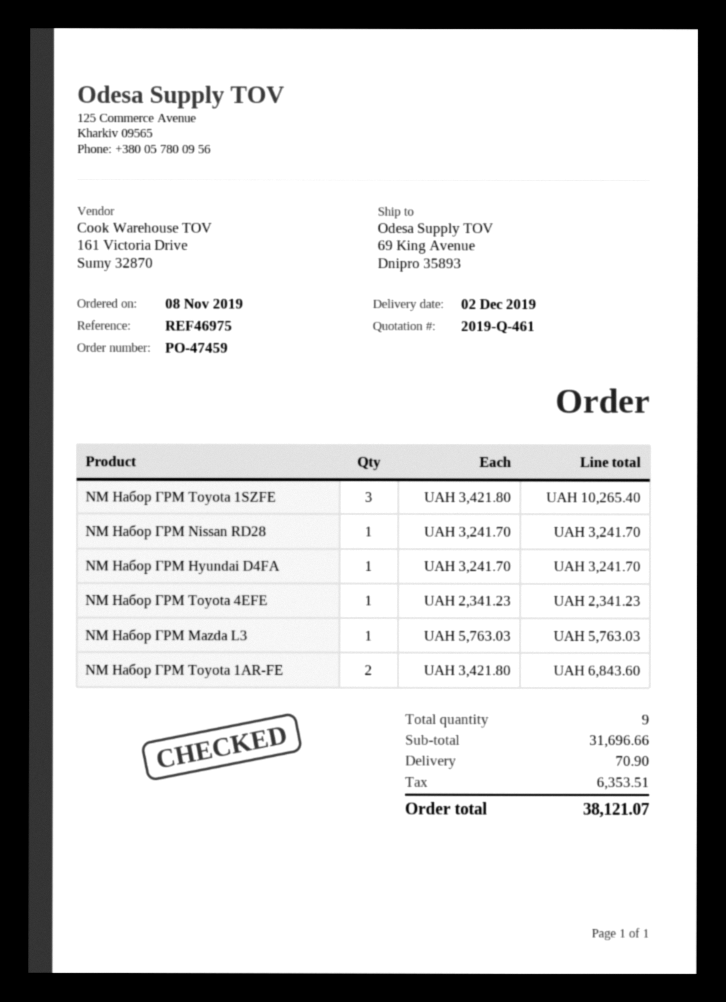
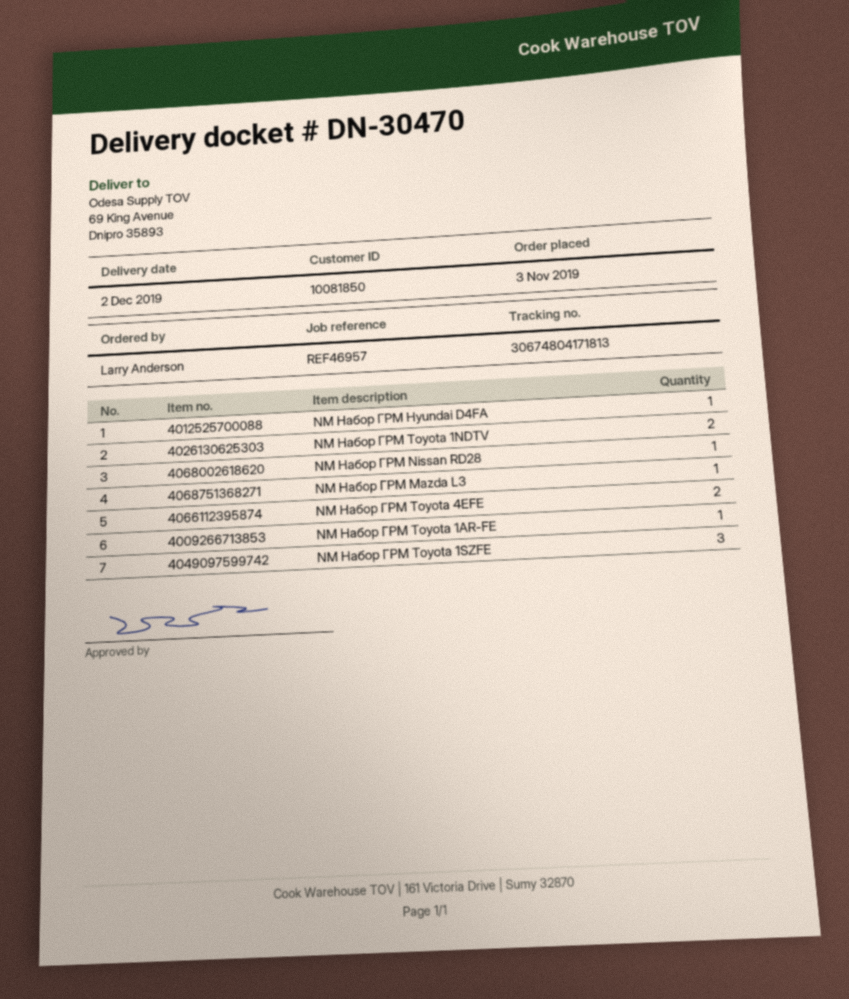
order date: 2019-11-08 -> 2019-11-03
reference: REF46975 -> REF46957
NM Набор ГРМ Toyota 4EFE: 1 -> 2
NM Набор ГРМ Toyota 1AR-FE: 2 -> 1
NM Набор ГРМ Toyota 1NDTV: none -> 2

